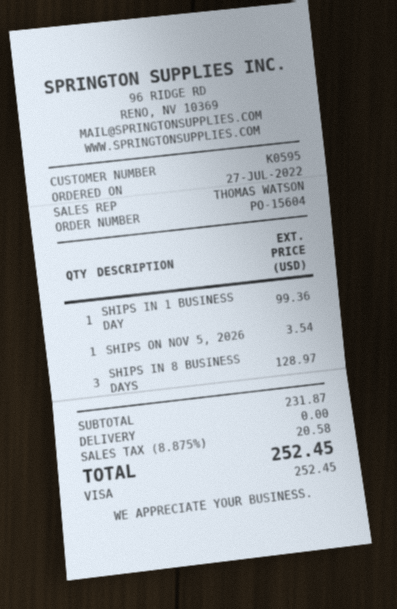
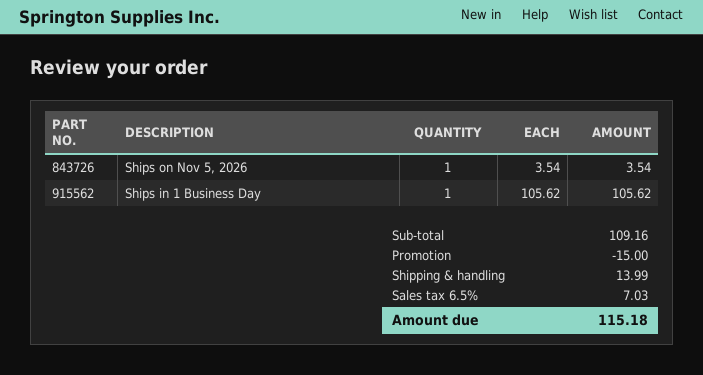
SHIPS IN 1 BUSINESS DAY: 1 for 99.36 -> 1 for 105.62
SHIPS IN 8 BUSINESS DAYS: 3 for 128.97 -> none
subtotal: 231.87 -> 109.16
discount: none -> 15.00
shipping: 0.00 -> 13.99
tax: 8.875% = 20.58 -> 6.5% = 7.03
total: 252.45 -> 115.18

